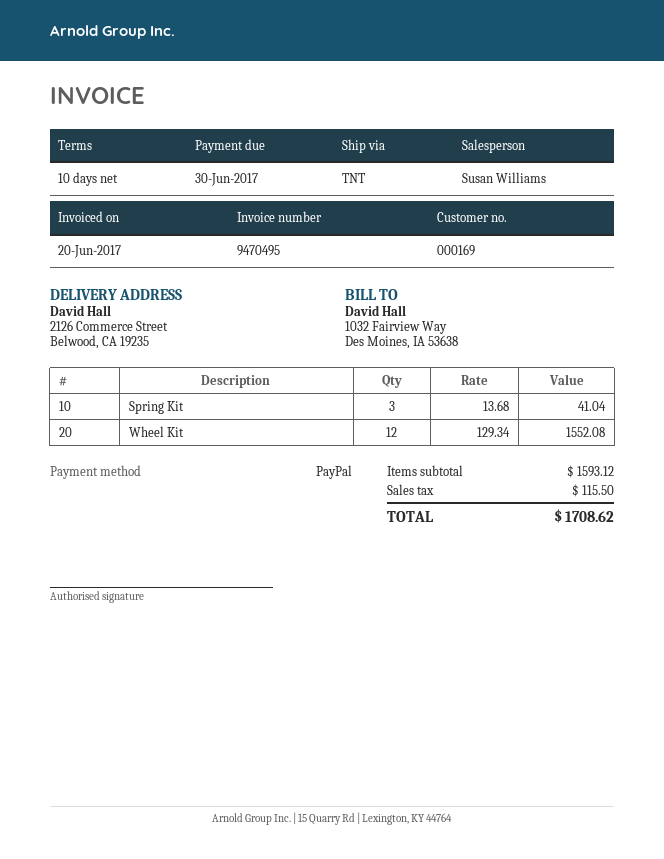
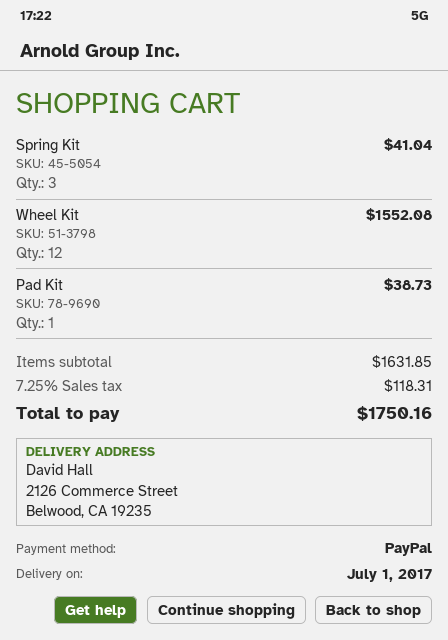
Pad Kit: none -> 1 for 38.73
subtotal: 1593.12 -> 1631.85
tax: 115.50 -> 118.31
total: 1708.62 -> 1750.16

